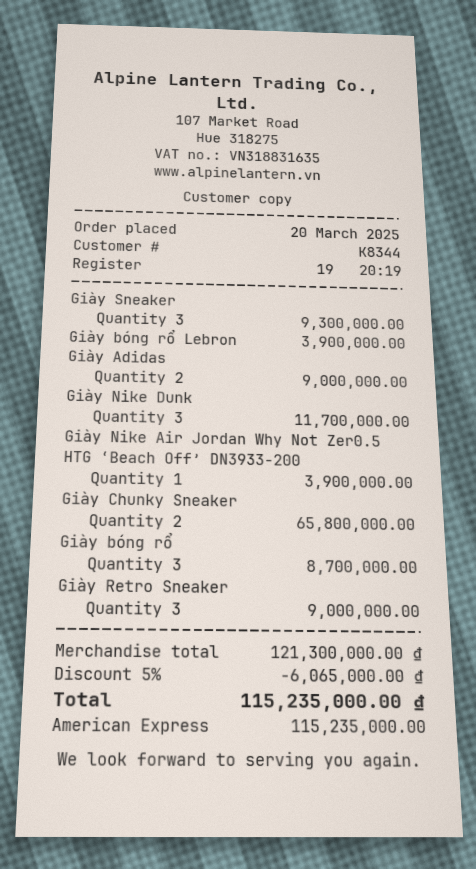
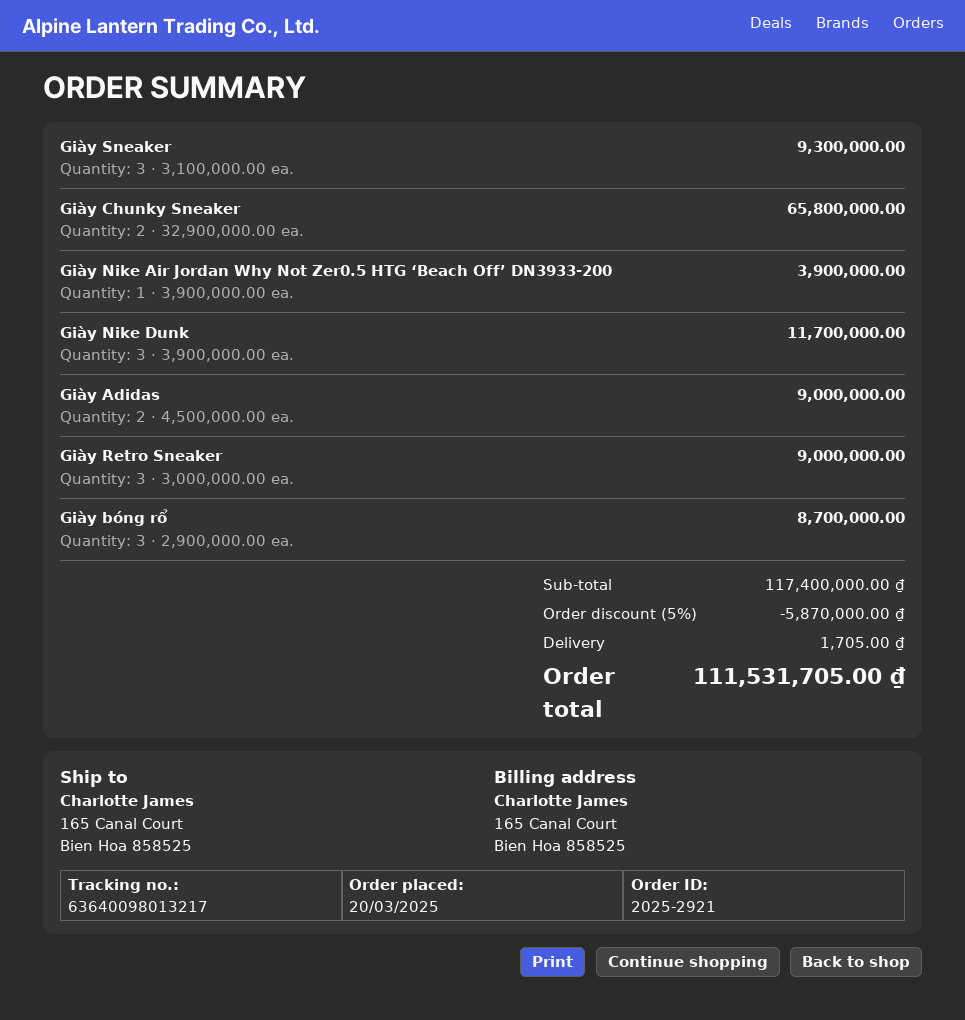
Giày bóng rổ Lebron: 1 for 3900000.00 -> none
subtotal: 121300000.00 -> 117400000.00
discount: 5% = 6065000.00 -> 5% = 5870000.00
shipping: none -> 1705.00
total: 115235000.00 -> 111531705.00

